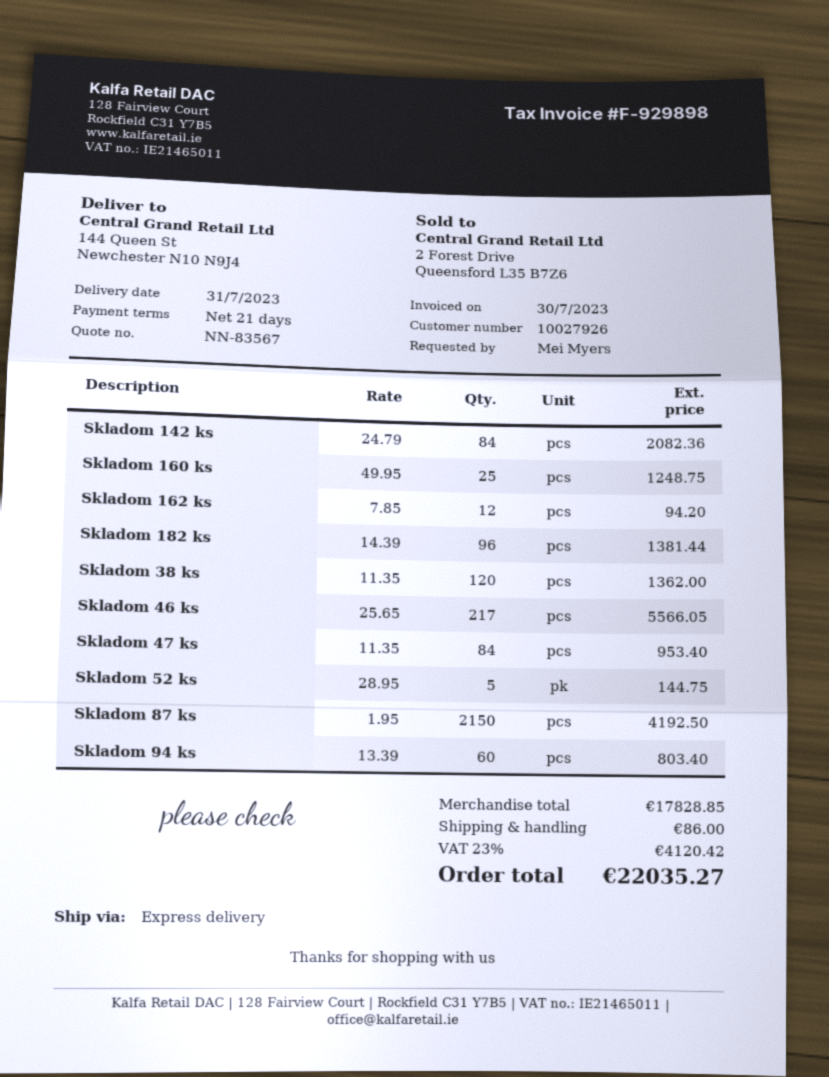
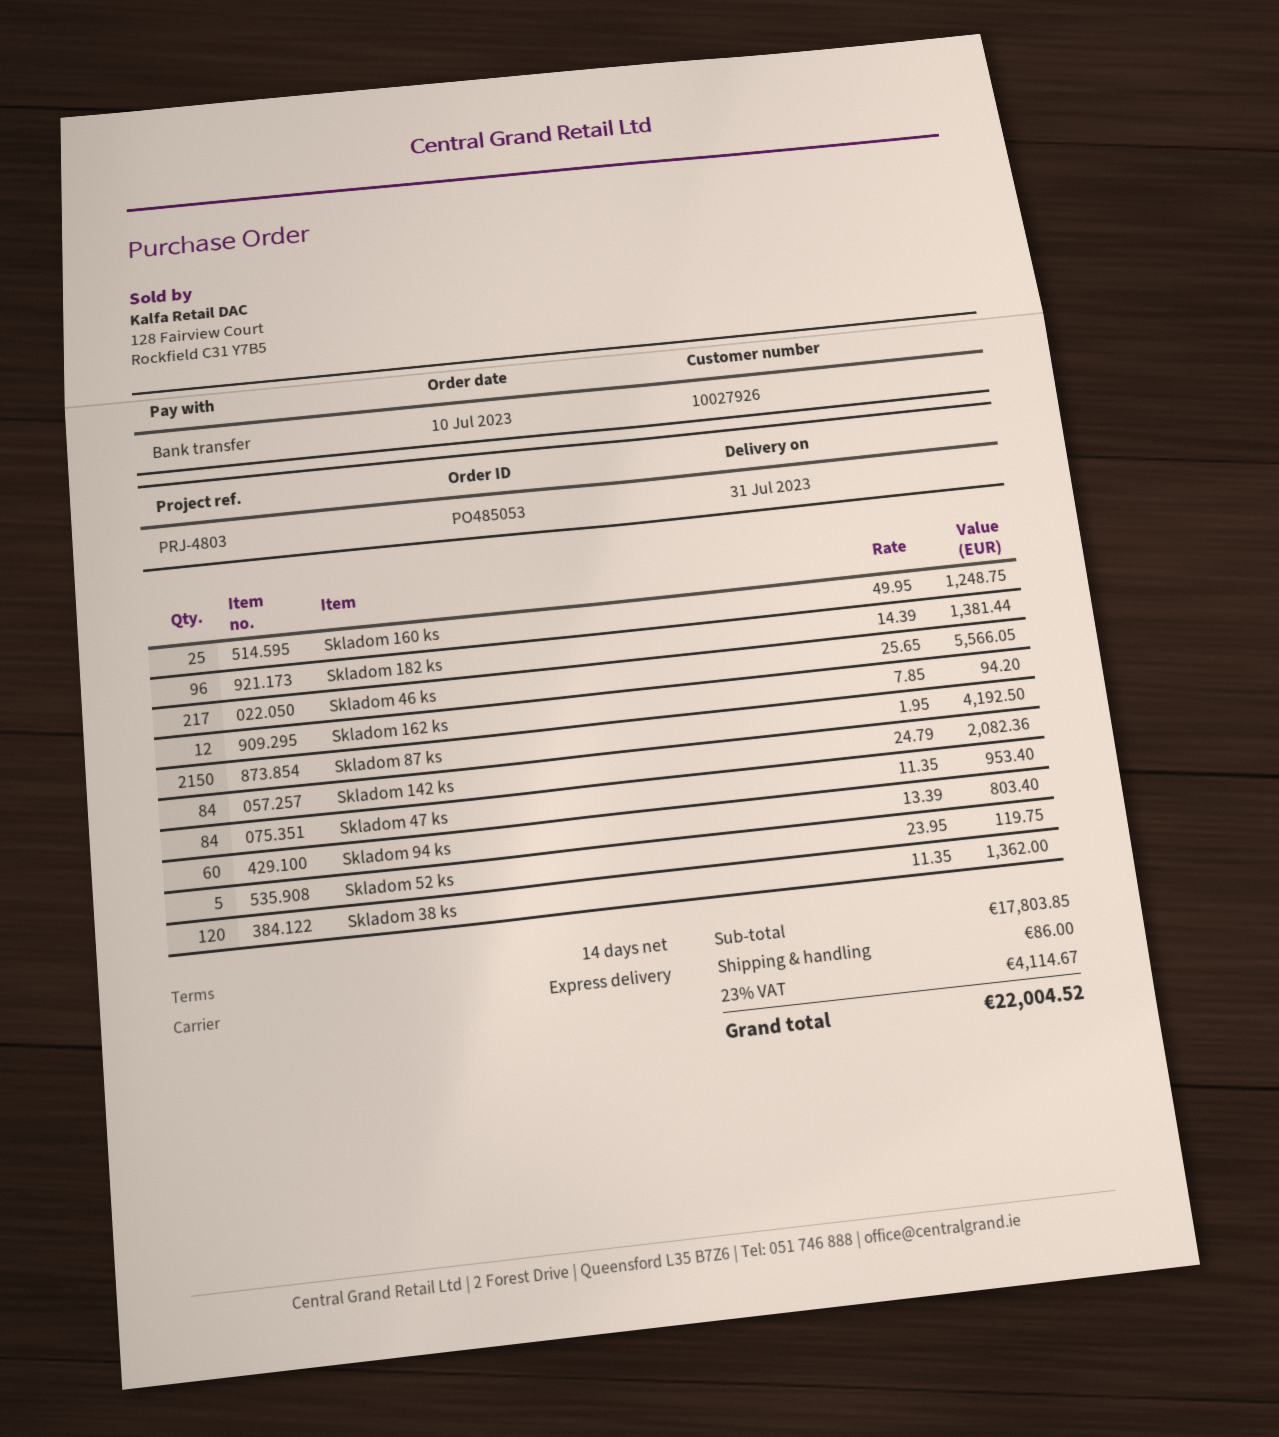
payment terms: 21 days -> 14 days
Skladom 52 ks: 5 x 28.95 = 144.75 -> 5 x 23.95 = 119.75
subtotal: 17828.85 -> 17803.85
tax: 23% = 4120.42 -> 23% = 4114.67
total: 22035.27 -> 22004.52

